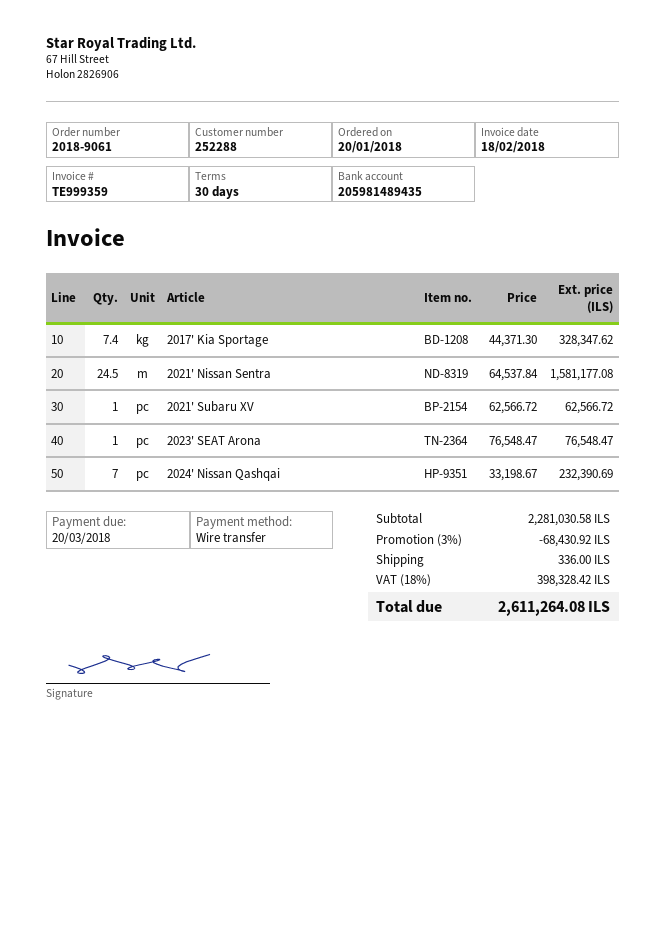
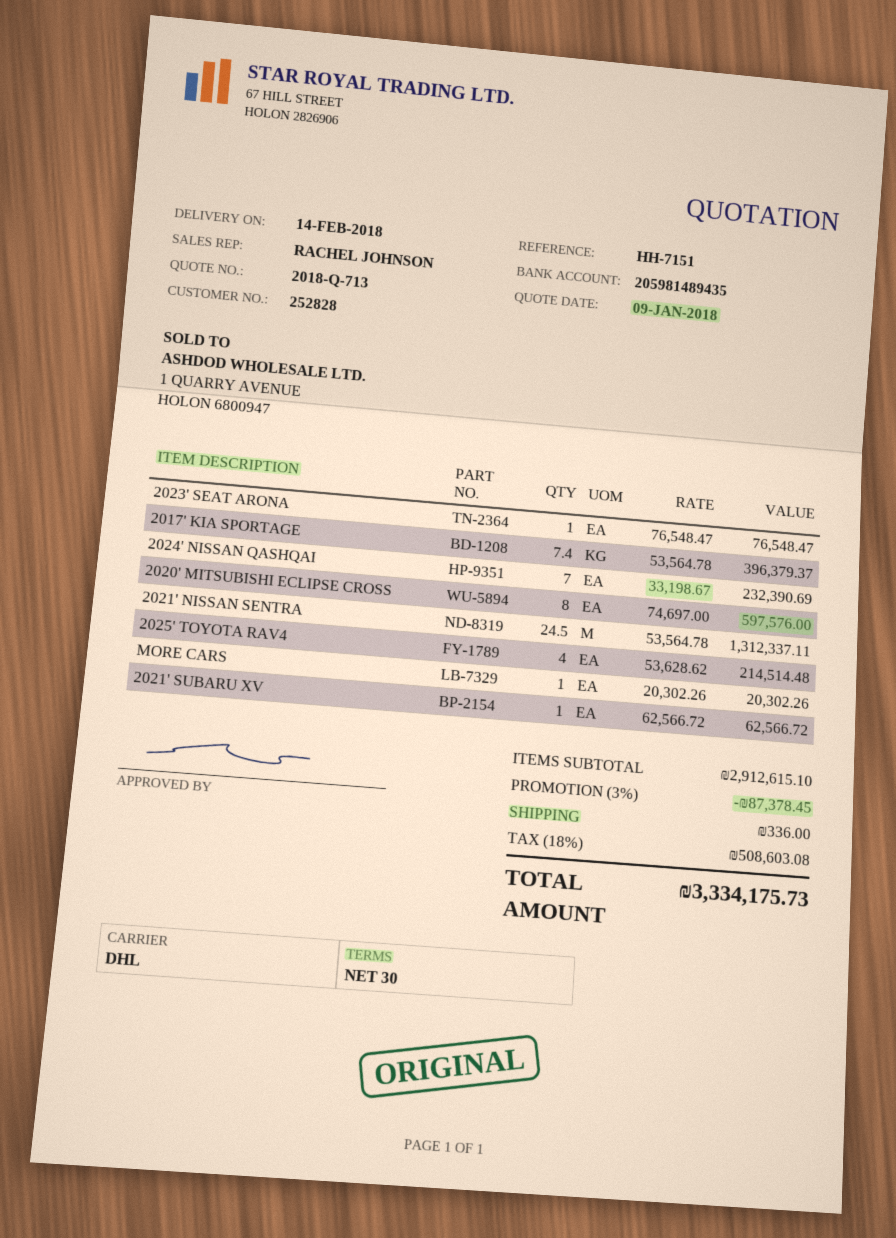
customer number: 252288 -> 252828
2017' Kia Sportage: 7.4 x 44371.30 = 328347.62 -> 7.4 x 53564.78 = 396379.37
2021' Nissan Sentra: 24.5 x 64537.84 = 1581177.08 -> 24.5 x 53564.78 = 1312337.11
2020' MITSUBISHI ECLIPSE CROSS: none -> 8 x 74697.00 = 597576.00
2025' TOYOTA RAV4: none -> 4 x 53628.62 = 214514.48
MORE CARS: none -> 1 x 20302.26 = 20302.26
subtotal: 2281030.58 -> 2912615.10
discount: 3% = 68430.92 -> 3% = 87378.45
tax: 18% = 398328.42 -> 18% = 508603.08
total: 2611264.08 -> 3334175.73

